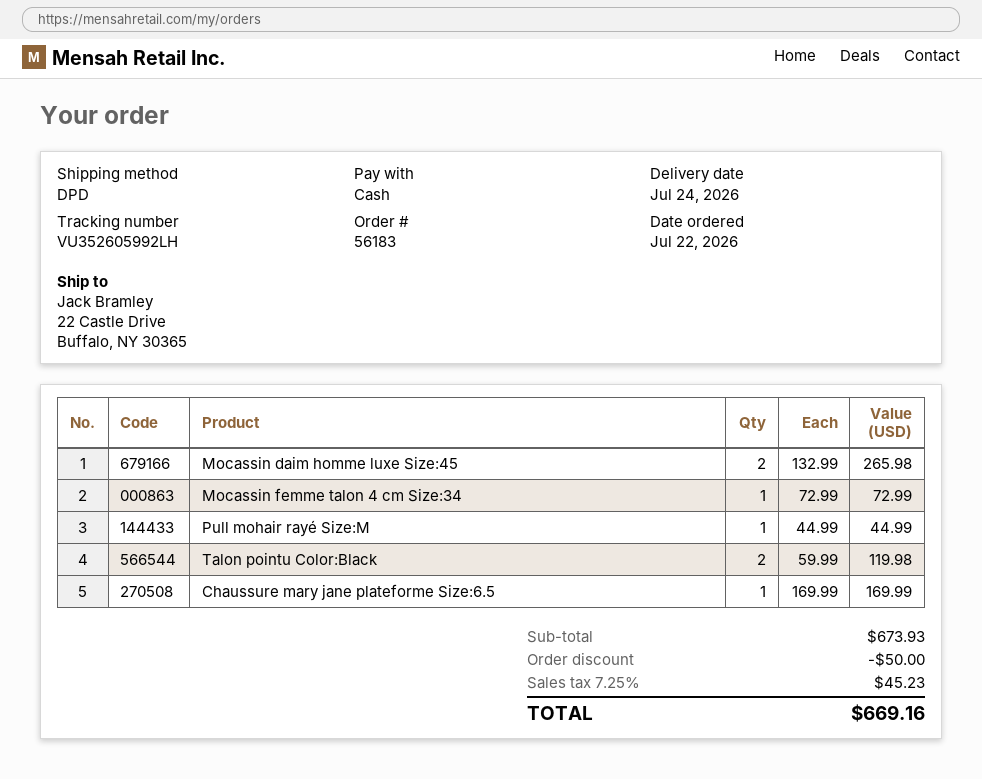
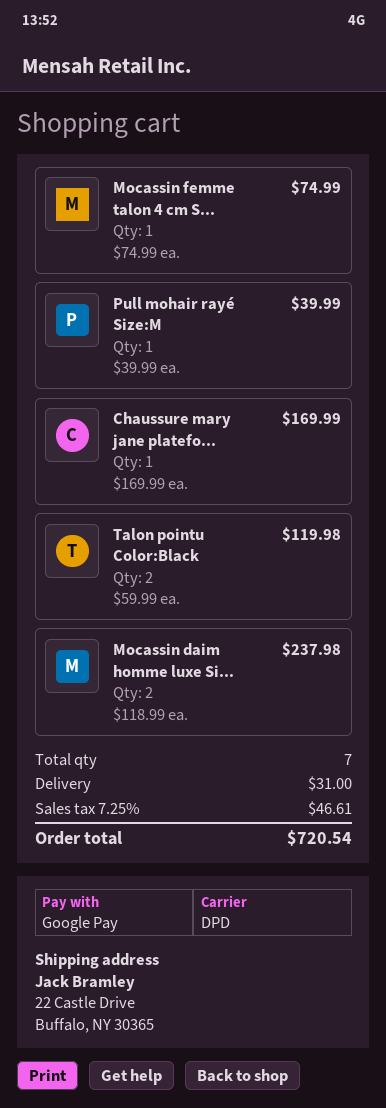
payment method: cash -> Google Pay
Mocassin daim homme luxe Size:45: 2 x 132.99 = 265.98 -> 2 x 118.99 = 237.98
Mocassin femme talon 4 cm Size:34: 1 x 72.99 = 72.99 -> 1 x 74.99 = 74.99
Pull mohair rayé Size:M: 1 x 44.99 = 44.99 -> 1 x 39.99 = 39.99
discount: 50.00 -> none
shipping: none -> 31.00
tax: 7.25% = 45.23 -> 7.25% = 46.61
total: 669.16 -> 720.54

